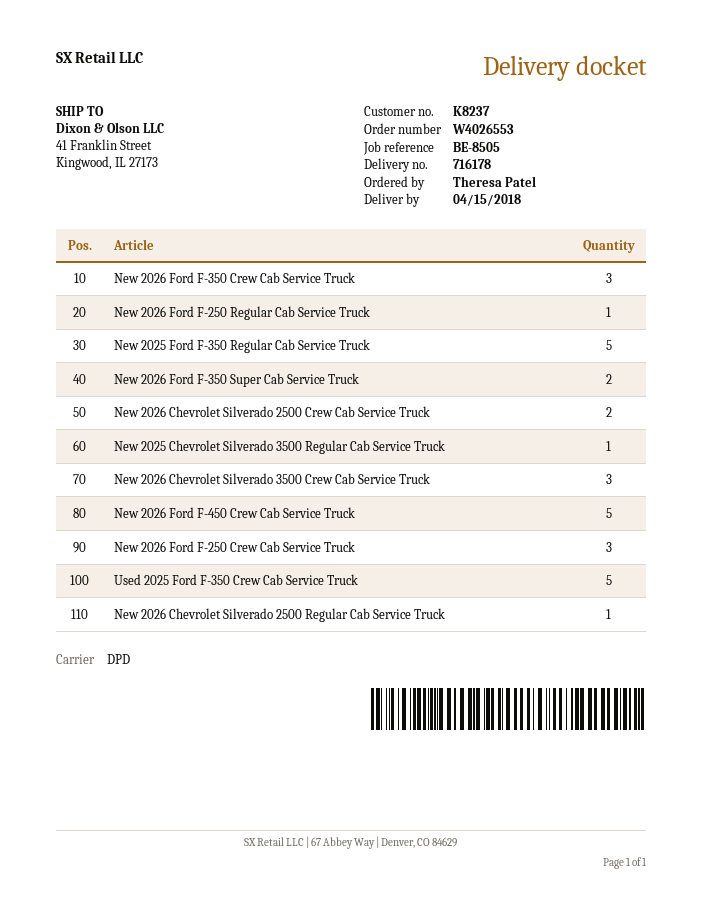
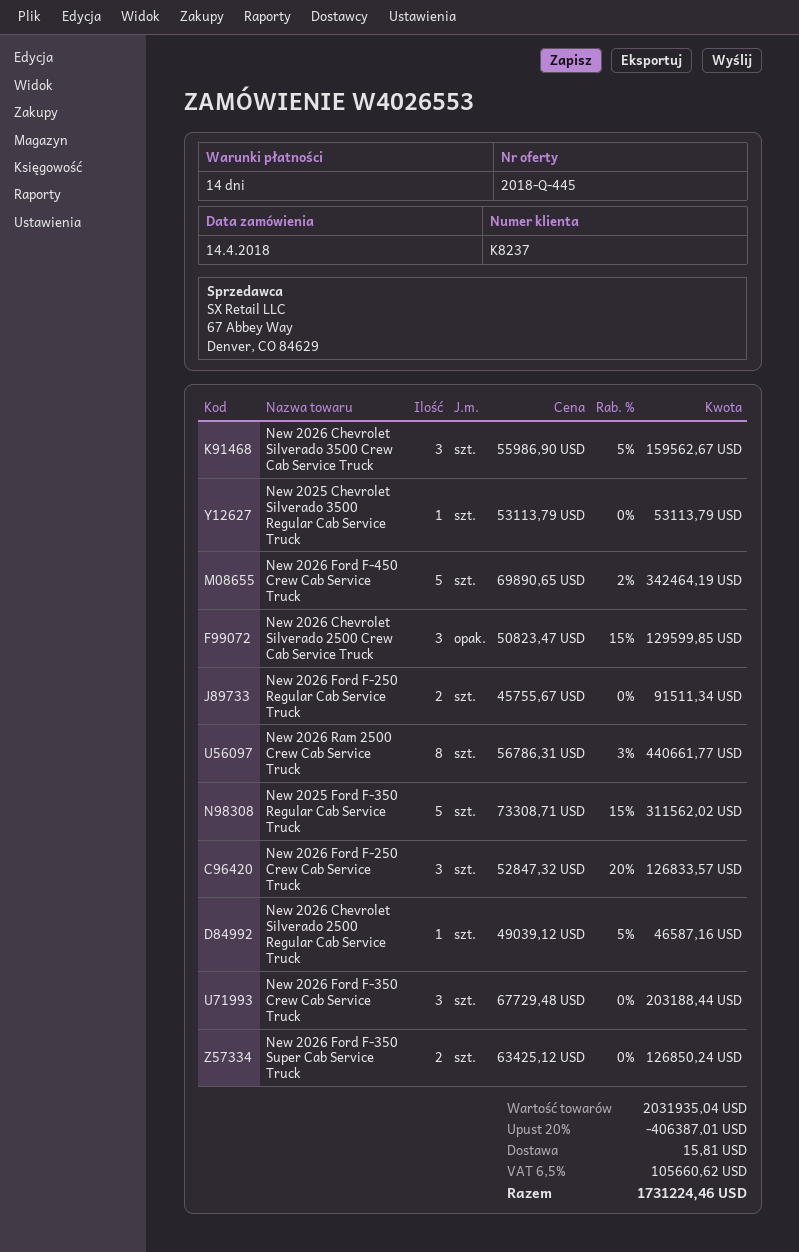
New 2026 Ford F-250 Regular Cab Service Truck: 1 -> 2
New 2026 Chevrolet Silverado 2500 Crew Cab Service Truck: 2 -> 3
Used 2025 Ford F-350 Crew Cab Service Truck: 5 -> none
New 2026 Ram 2500 Crew Cab Service Truck: none -> 8

